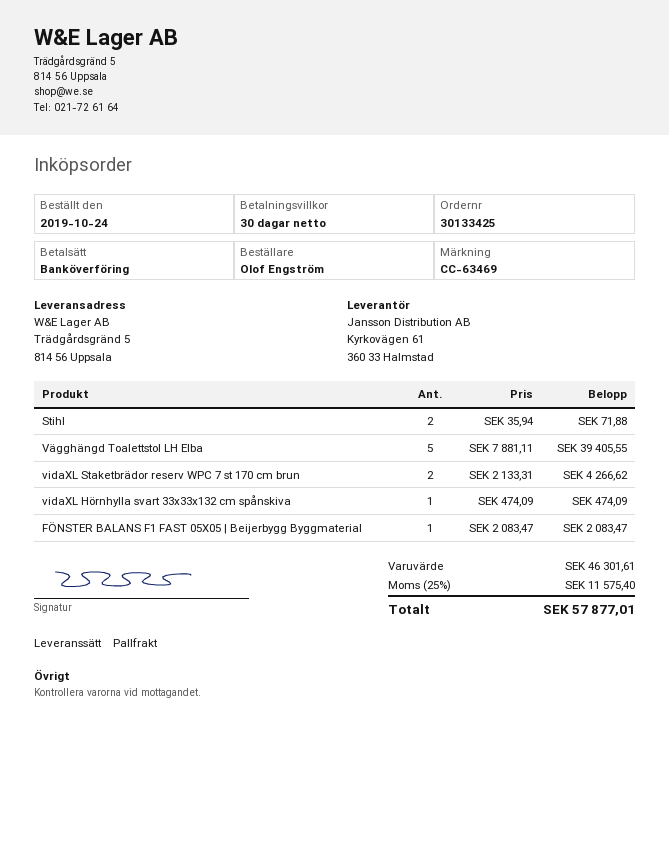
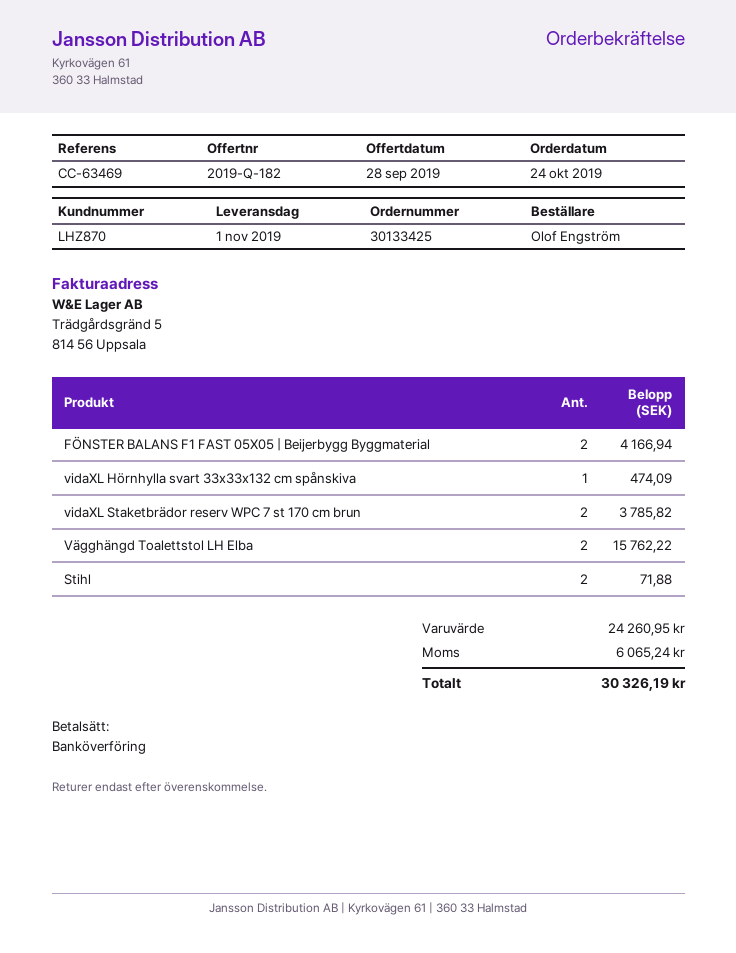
Vägghängd Toalettstol LH Elba: 5 for 39405.55 -> 2 for 15762.22
vidaXL Staketbrädor reserv WPC 7 st 170 cm brun: 2 for 4266.62 -> 2 for 3785.82
FÖNSTER BALANS F1 FAST 05X05 | Beijerbygg Byggmaterial: 1 for 2083.47 -> 2 for 4166.94
subtotal: 46301.61 -> 24260.95
tax: 11575.40 -> 6065.24
total: 57877.01 -> 30326.19

